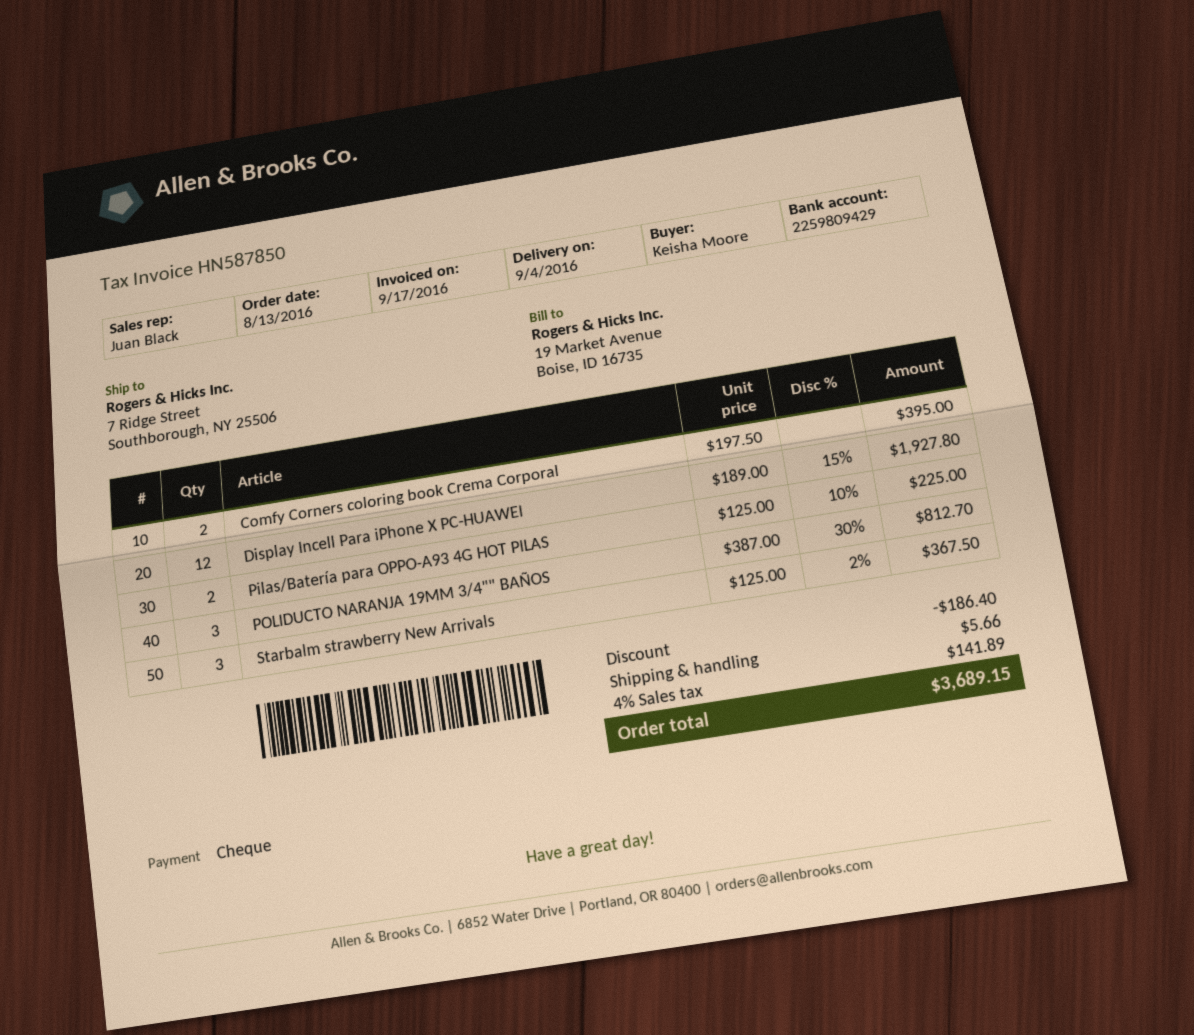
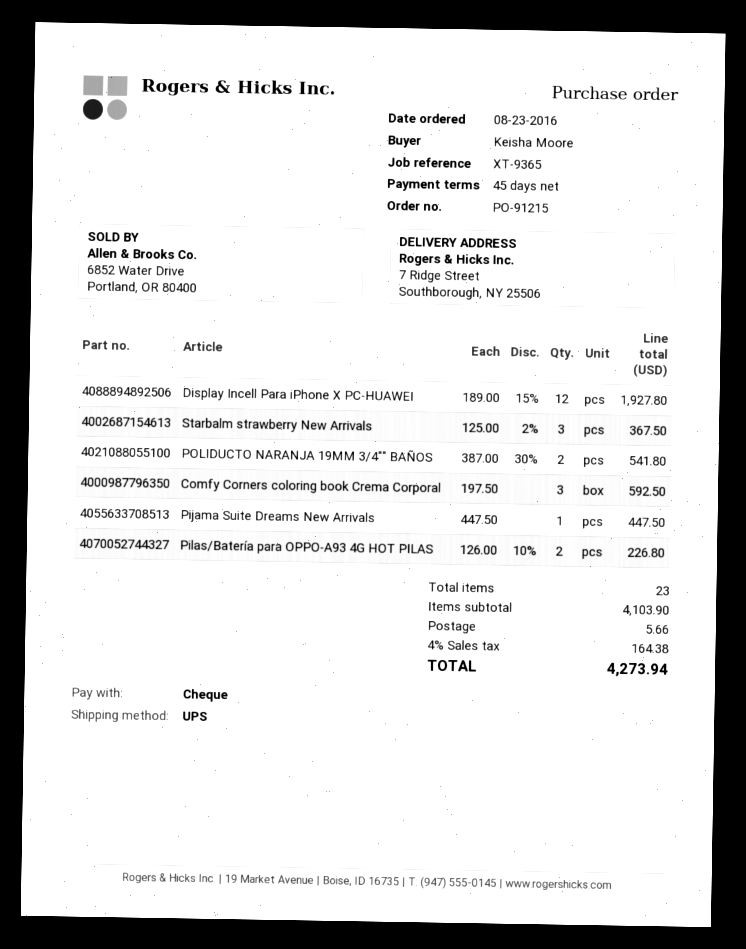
order date: 2016-08-13 -> 2016-08-23
Comfy Corners coloring book Crema Corporal: 2 x 197.50 = 395.00 -> 3 x 197.50 = 592.50
Pilas/Batería para OPPO-A93 4G HOT PILAS: 2 x 125.00 - 10% = 225.00 -> 2 x 126.00 - 10% = 226.80
POLIDUCTO NARANJA 19MM 3/4"" BAÑOS: 3 x 387.00 - 30% = 812.70 -> 2 x 387.00 - 30% = 541.80
Pijama Suite Dreams New Arrivals: none -> 1 x 447.50 = 447.50
discount: 186.40 -> none
tax: 4% = 141.89 -> 4% = 164.38
total: 3689.15 -> 4273.94

